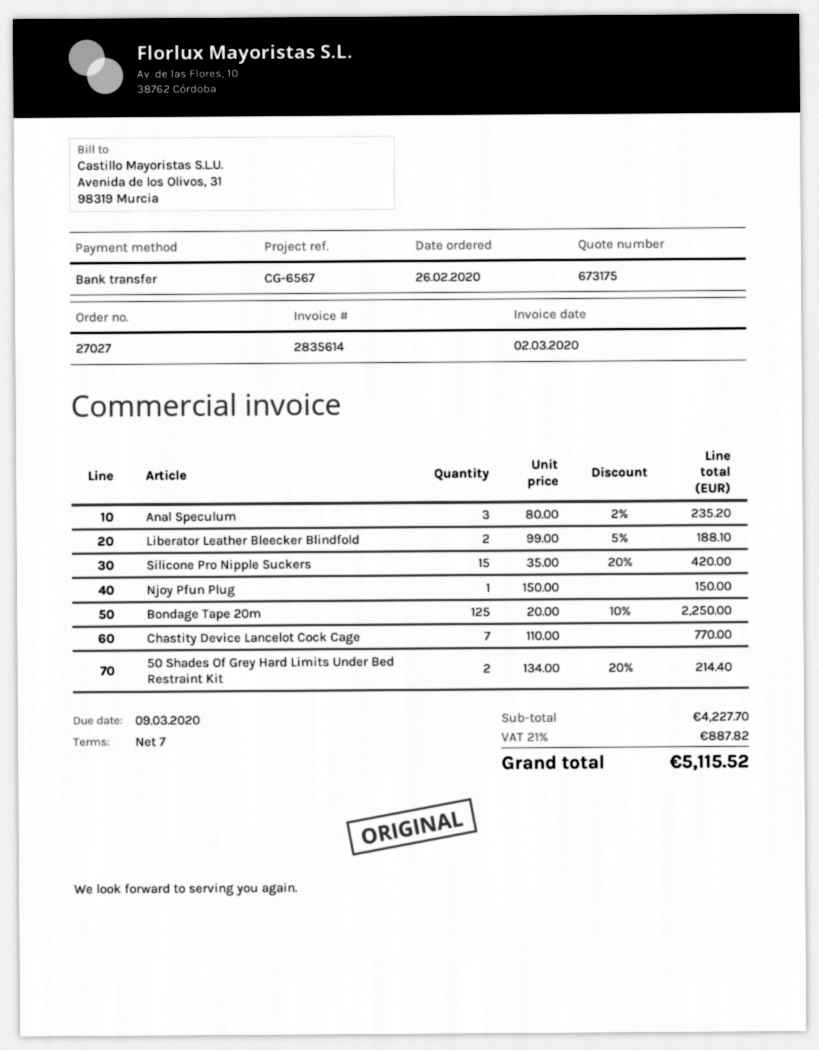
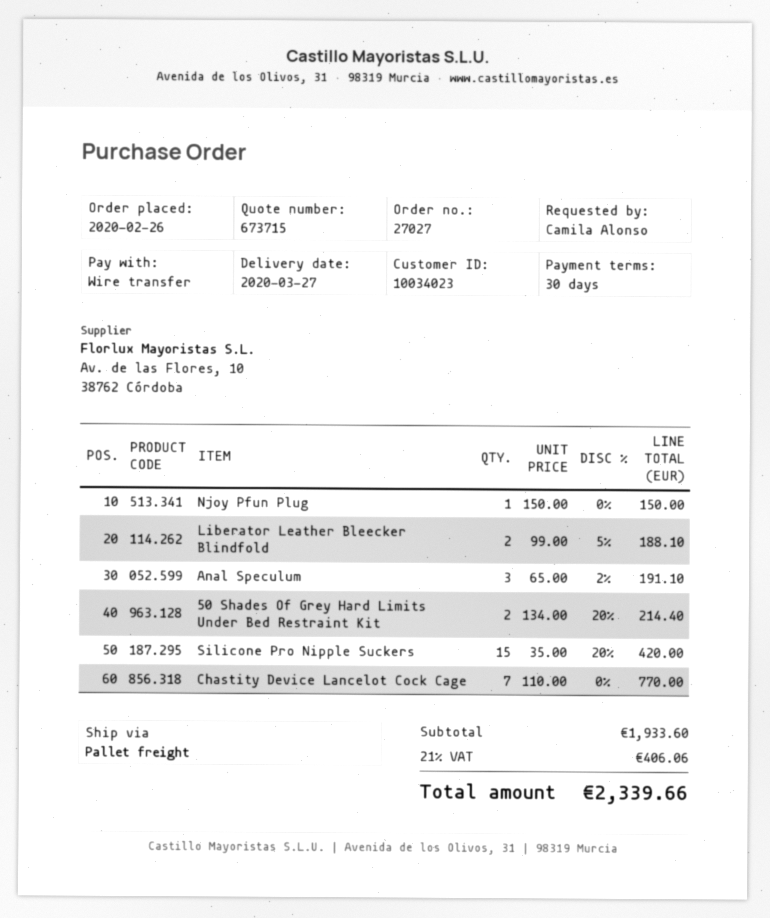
quote number: 673175 -> 673715
payment terms: 7 days -> 30 days
Anal Speculum: 3 x 80.00 - 2% = 235.20 -> 3 x 65.00 - 2% = 191.10
Bondage Tape 20m: 125 x 20.00 - 10% = 2250.00 -> none
subtotal: 4227.70 -> 1933.60
tax: 21% = 887.82 -> 21% = 406.06
total: 5115.52 -> 2339.66

